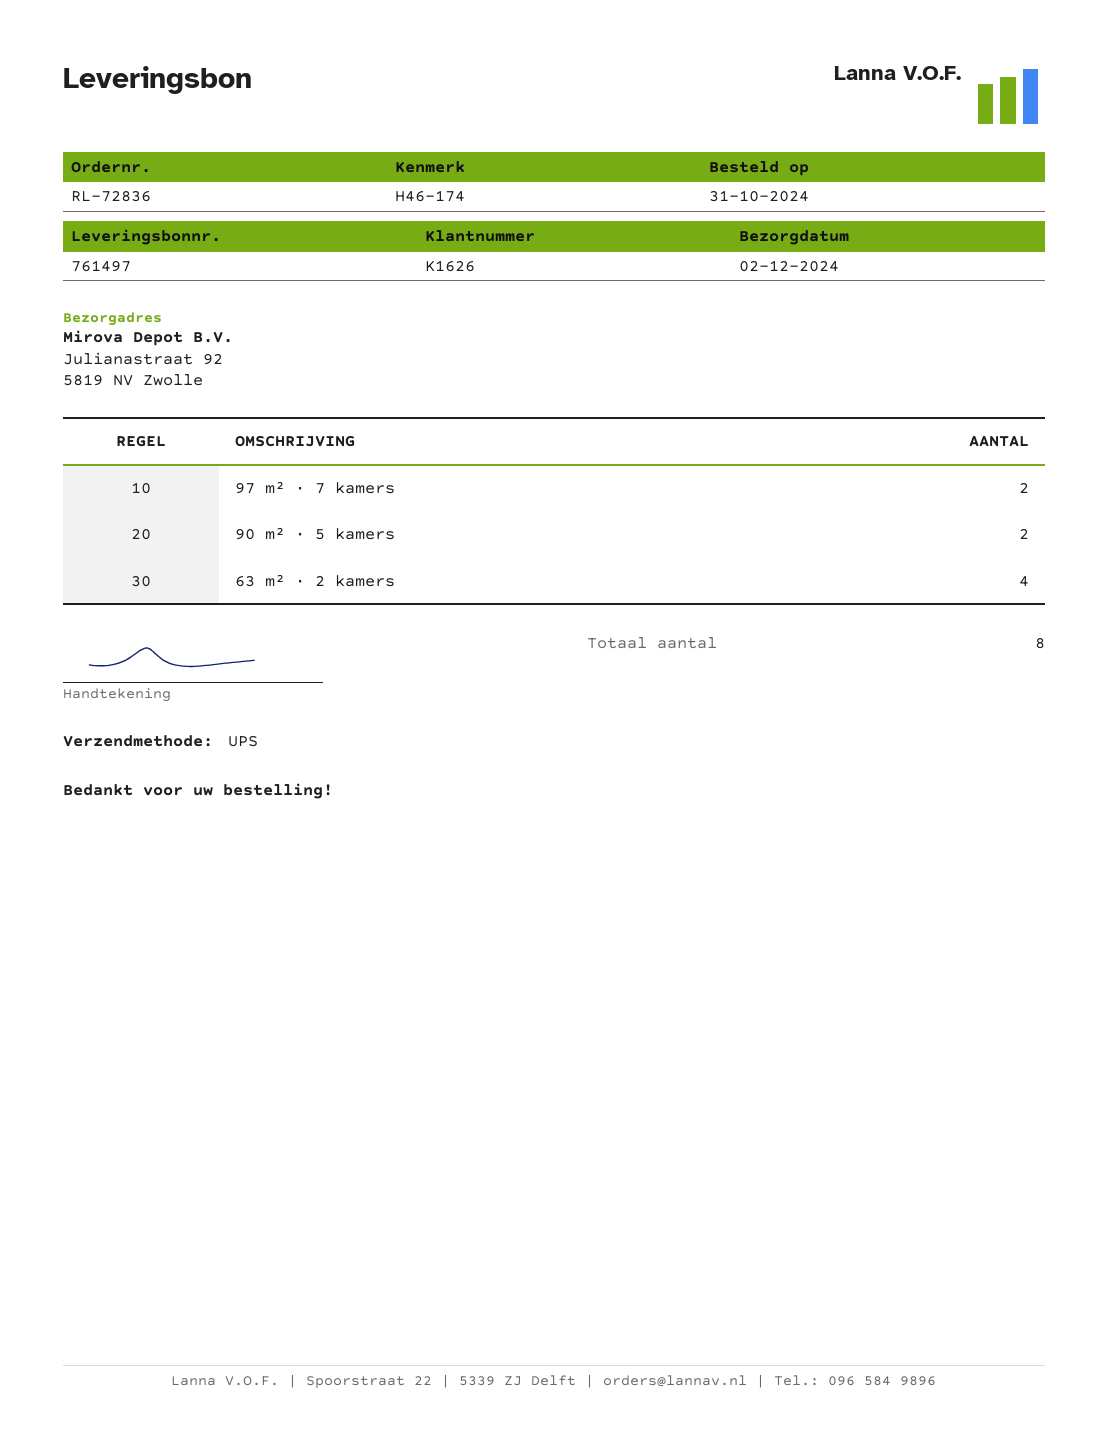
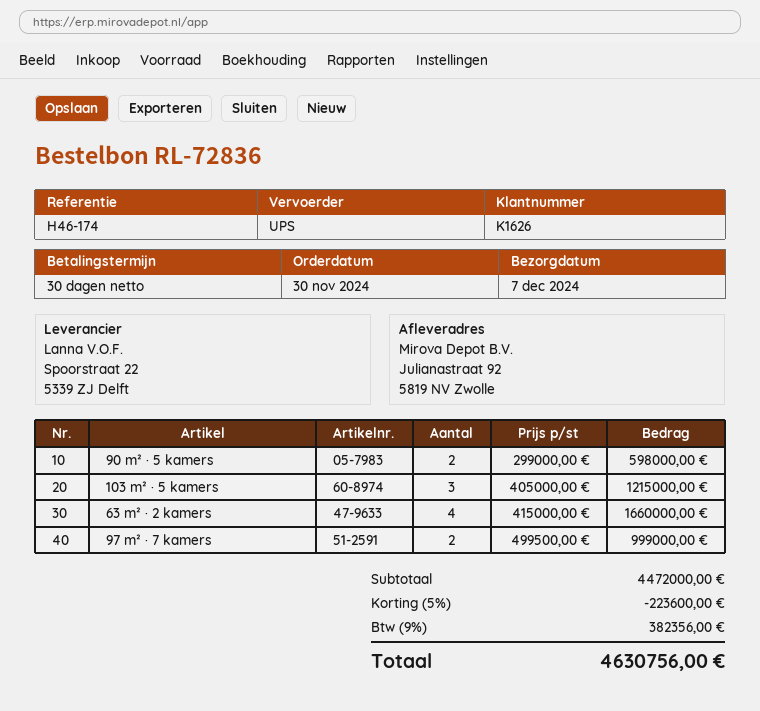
order date: 2024-10-31 -> 2024-11-30
delivery date: 2024-12-02 -> 2024-12-07
103 m² · 5 kamers: none -> 3

